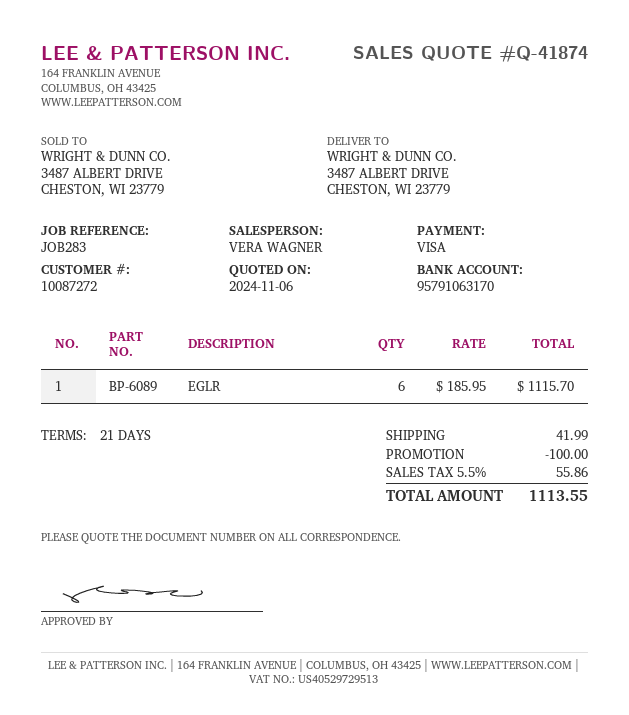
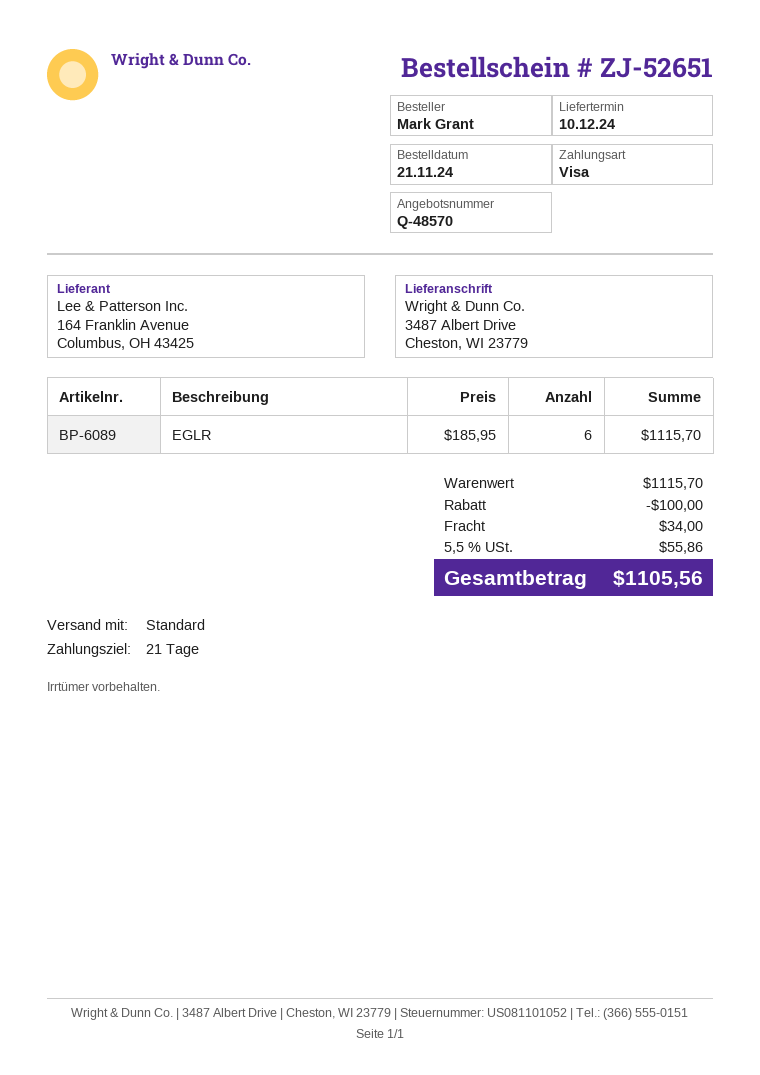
quote number: Q-41874 -> Q-48570
shipping: 41.99 -> 34.00
total: 1113.55 -> 1105.56

